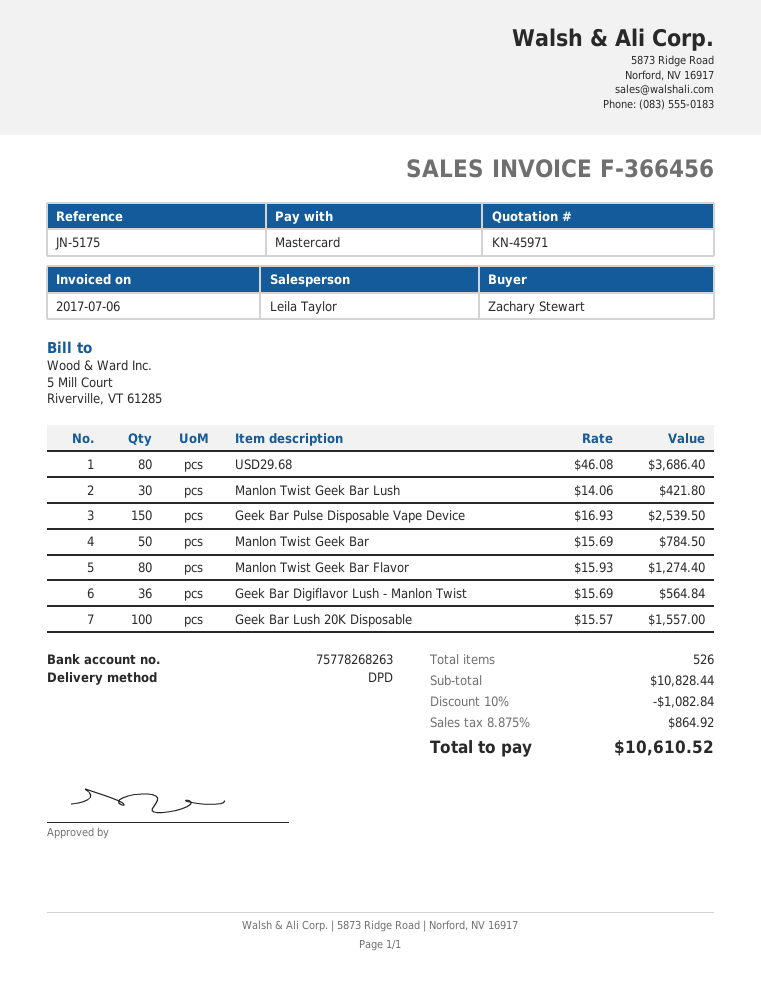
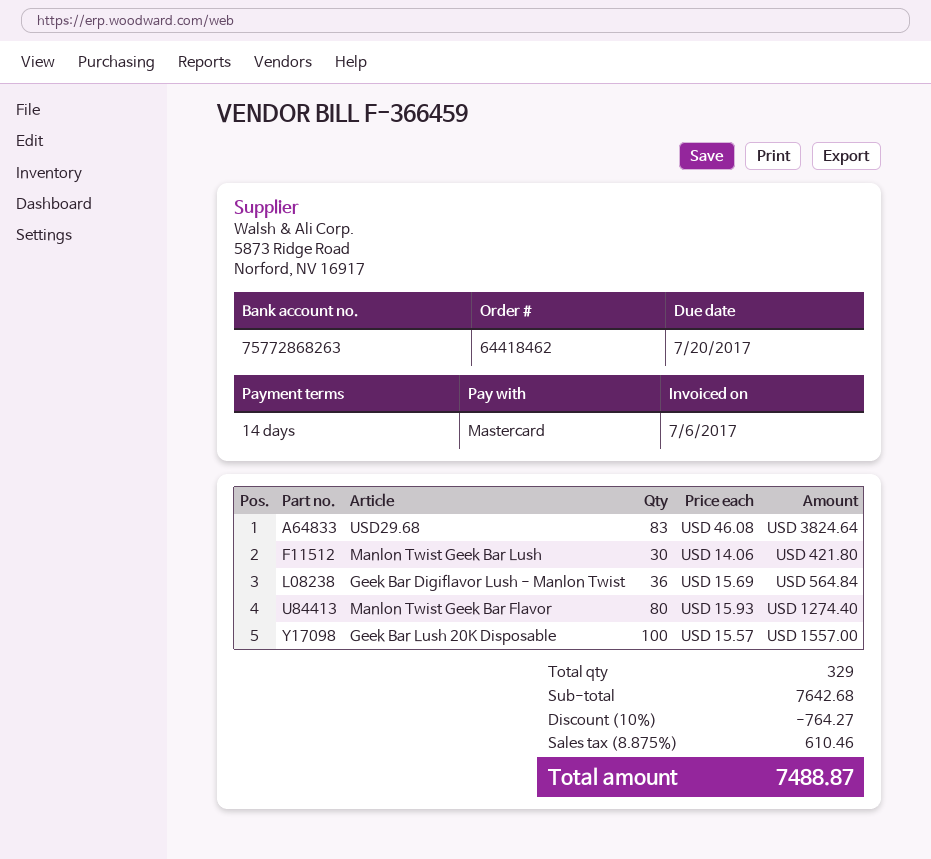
invoice number: F-366456 -> F-366459
bank account: 75778268263 -> 75772868263
USD29.68: 80 x 46.08 = 3686.40 -> 83 x 46.08 = 3824.64
Geek Bar Pulse Disposable Vape Device: 150 x 16.93 = 2539.50 -> none
Manlon Twist Geek Bar: 50 x 15.69 = 784.50 -> none
total quantity: 526 -> 329
subtotal: 10828.44 -> 7642.68
discount: 10% = 1082.84 -> 10% = 764.27
tax: 8.875% = 864.92 -> 8.875% = 610.46
total: 10610.52 -> 7488.87

